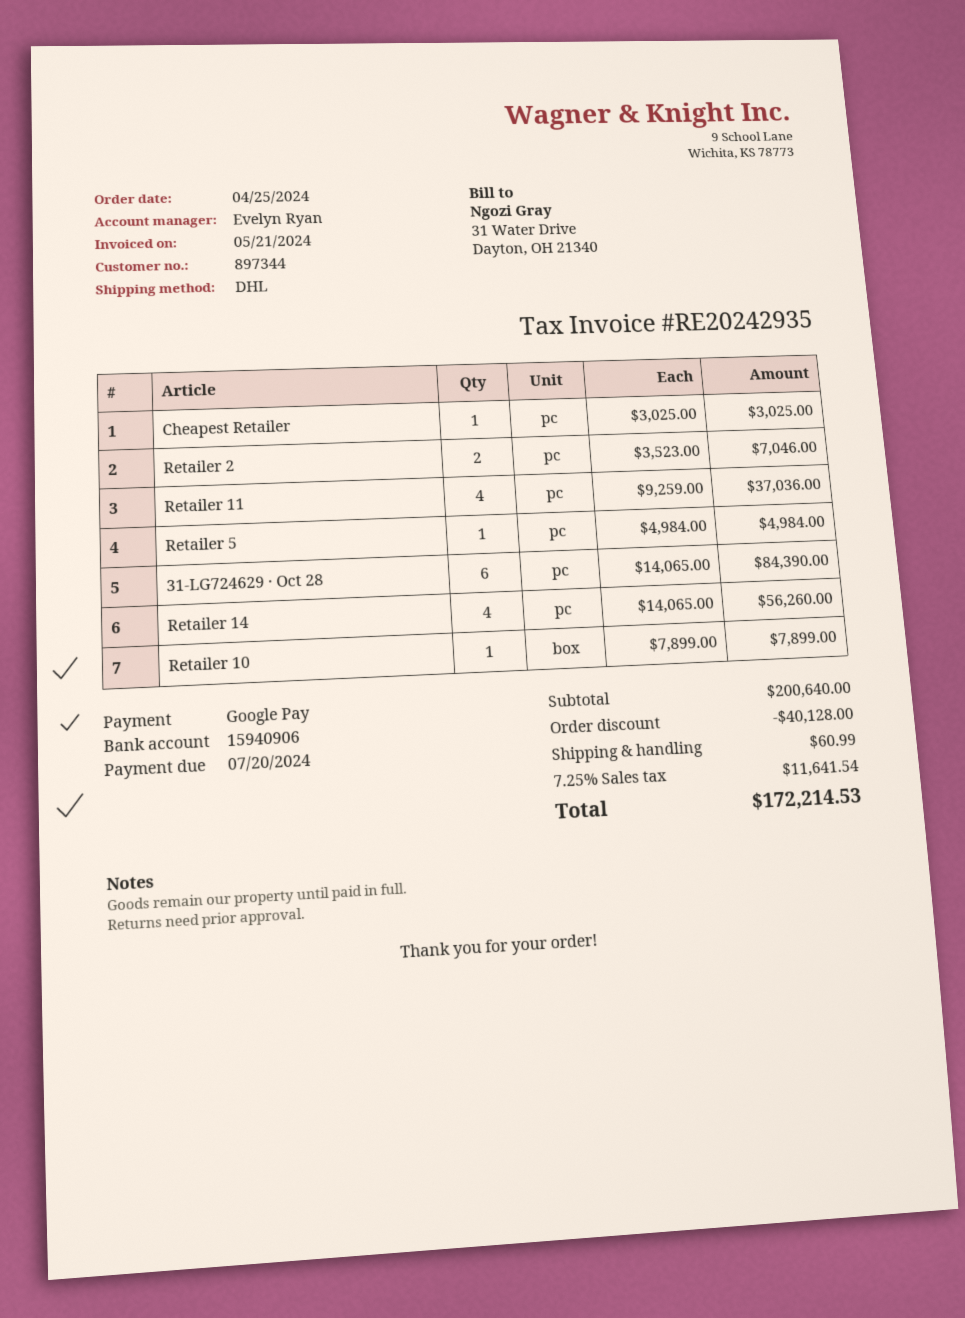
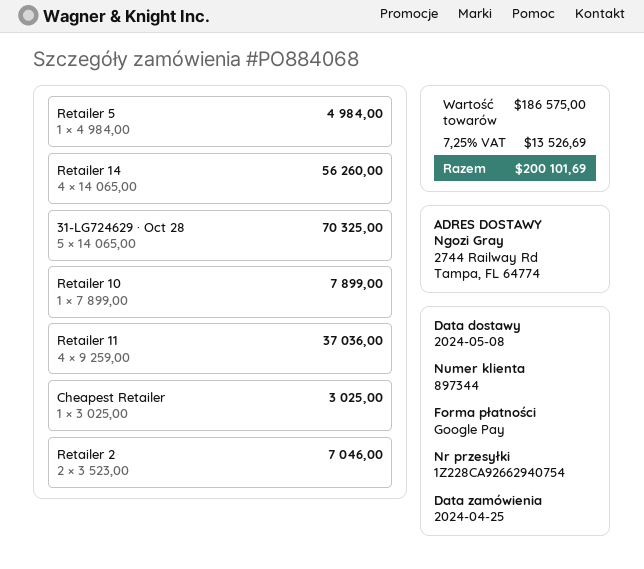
31-LG724629 · Oct 28: 6 x 14065.00 = 84390.00 -> 5 x 14065.00 = 70325.00
subtotal: 200640.00 -> 186575.00
discount: 40128.00 -> none
shipping: 60.99 -> none
tax: 7.25% = 11641.54 -> 7.25% = 13526.69
total: 172214.53 -> 200101.69

